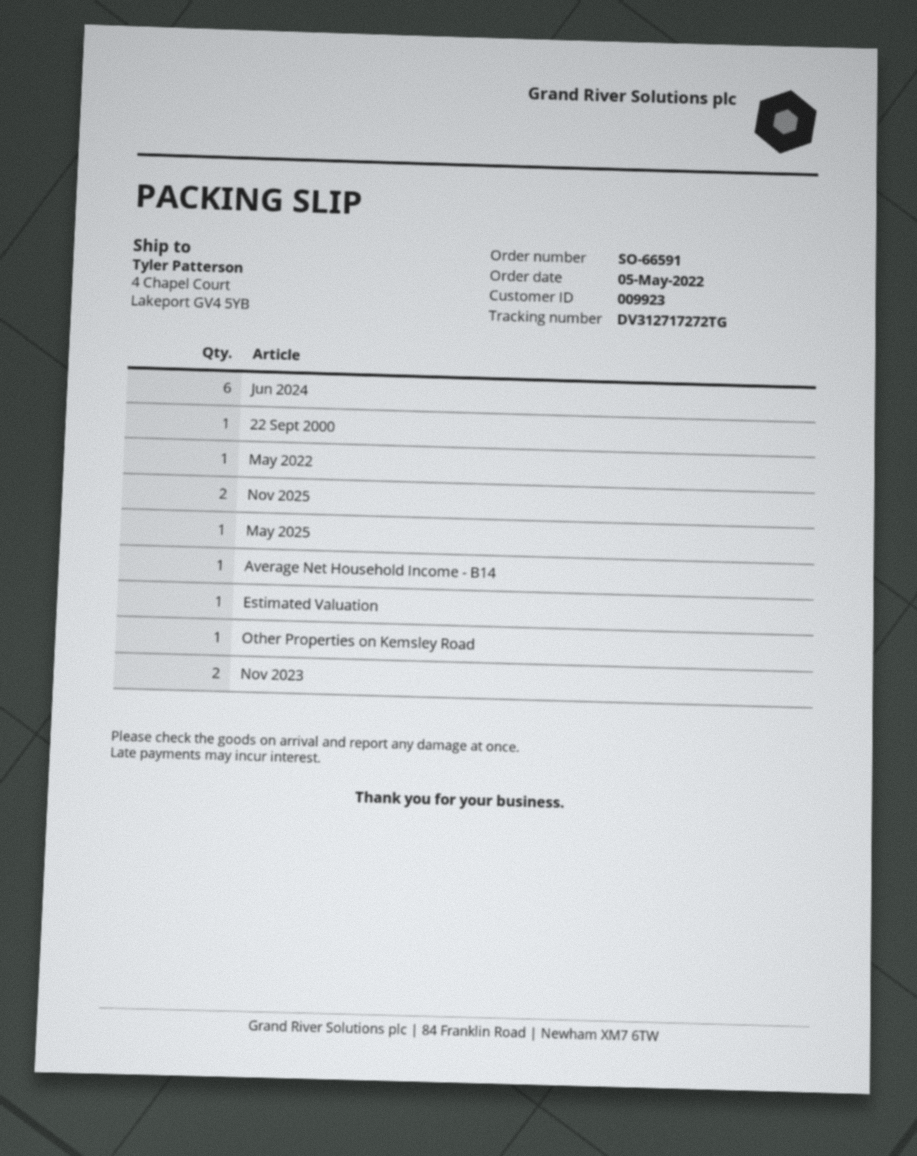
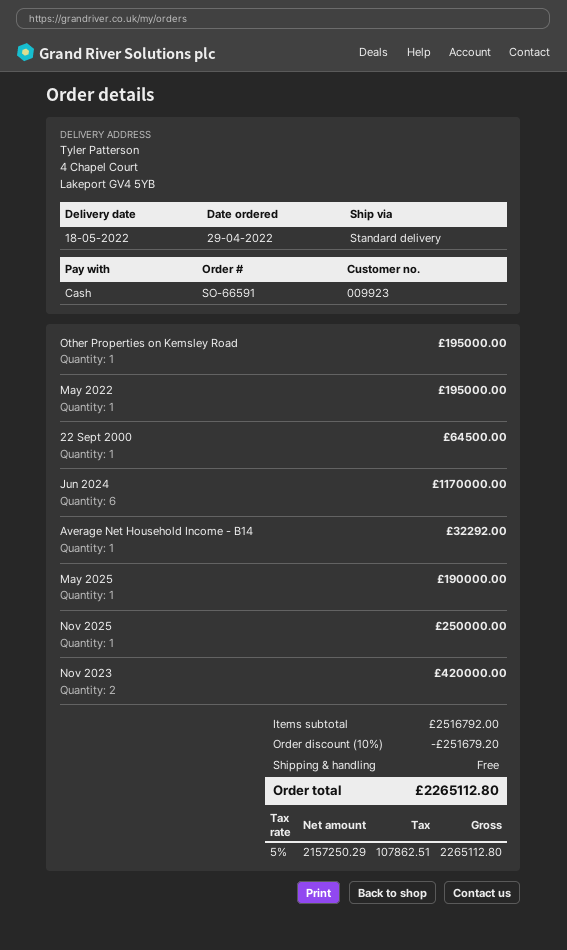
order date: 2022-05-05 -> 2022-04-29
Nov 2025: 2 -> 1
Estimated Valuation: 1 -> none

